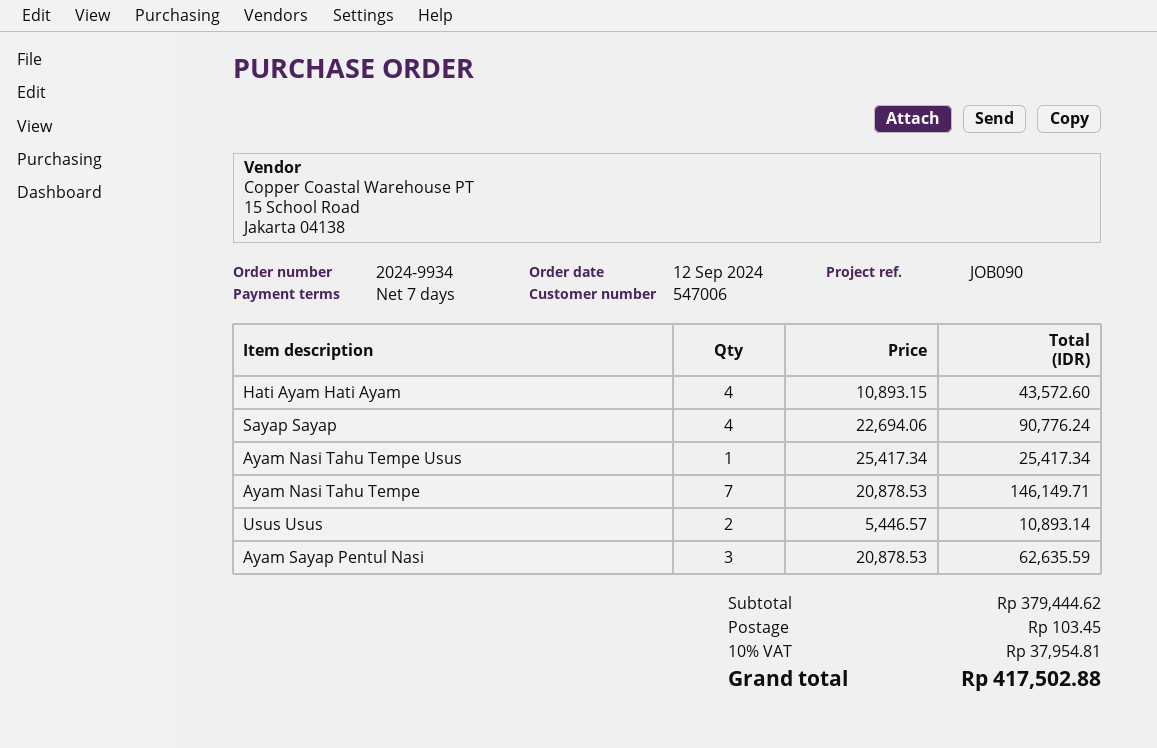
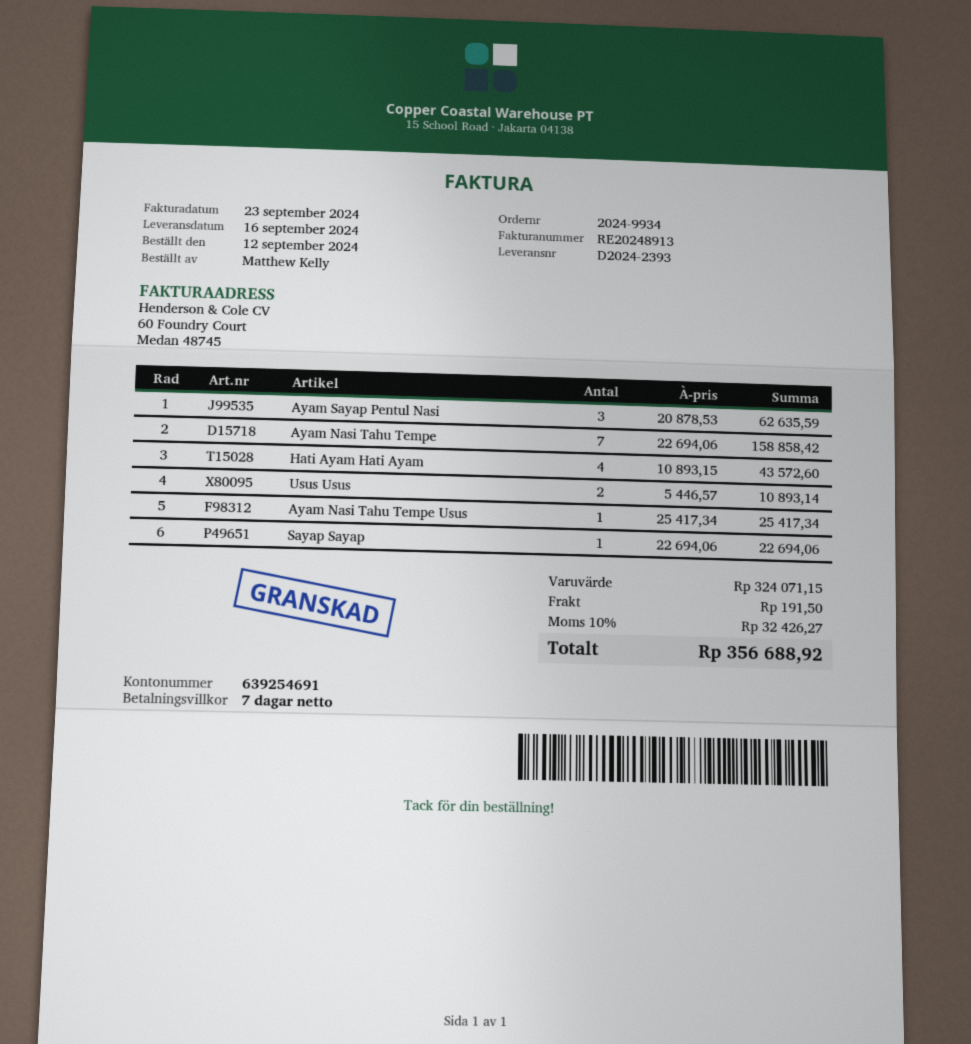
Sayap Sayap: 4 x 22694.06 = 90776.24 -> 1 x 22694.06 = 22694.06
Ayam Nasi Tahu Tempe: 7 x 20878.53 = 146149.71 -> 7 x 22694.06 = 158858.42
subtotal: 379444.62 -> 324071.15
shipping: 103.45 -> 191.50
tax: 10% = 37954.81 -> 10% = 32426.27
total: 417502.88 -> 356688.92

